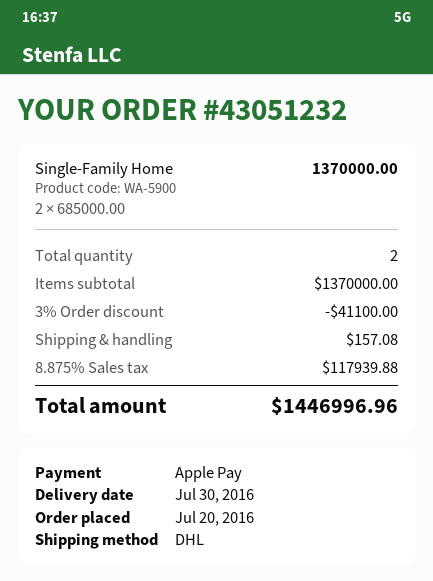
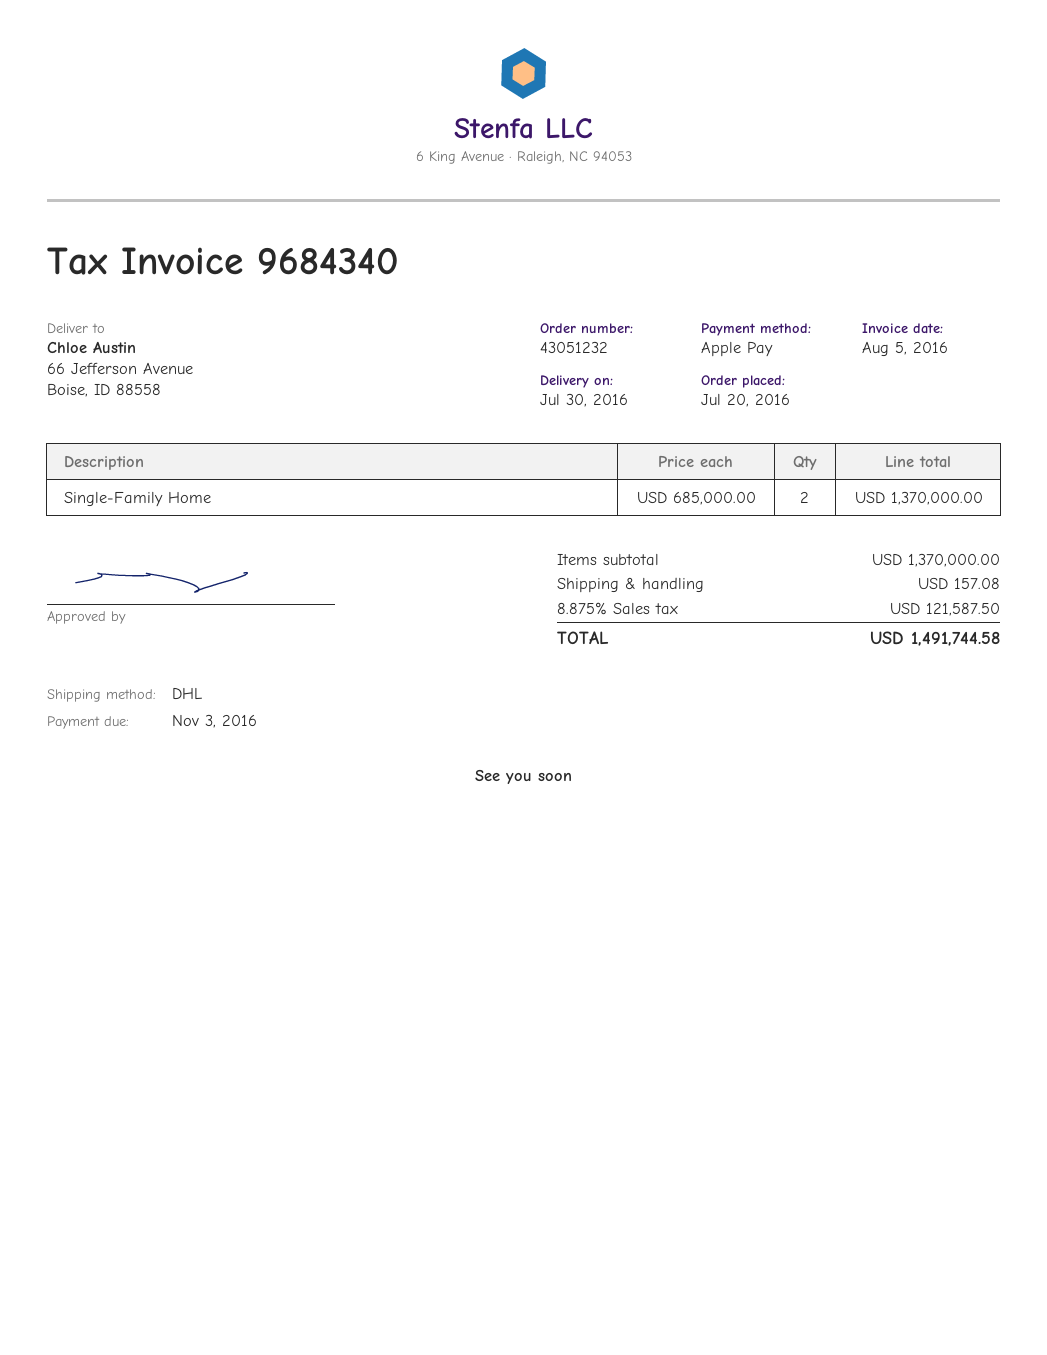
discount: 3% = 41100.00 -> none
tax: 8.875% = 117939.88 -> 8.875% = 121587.50
total: 1446996.96 -> 1491744.58

